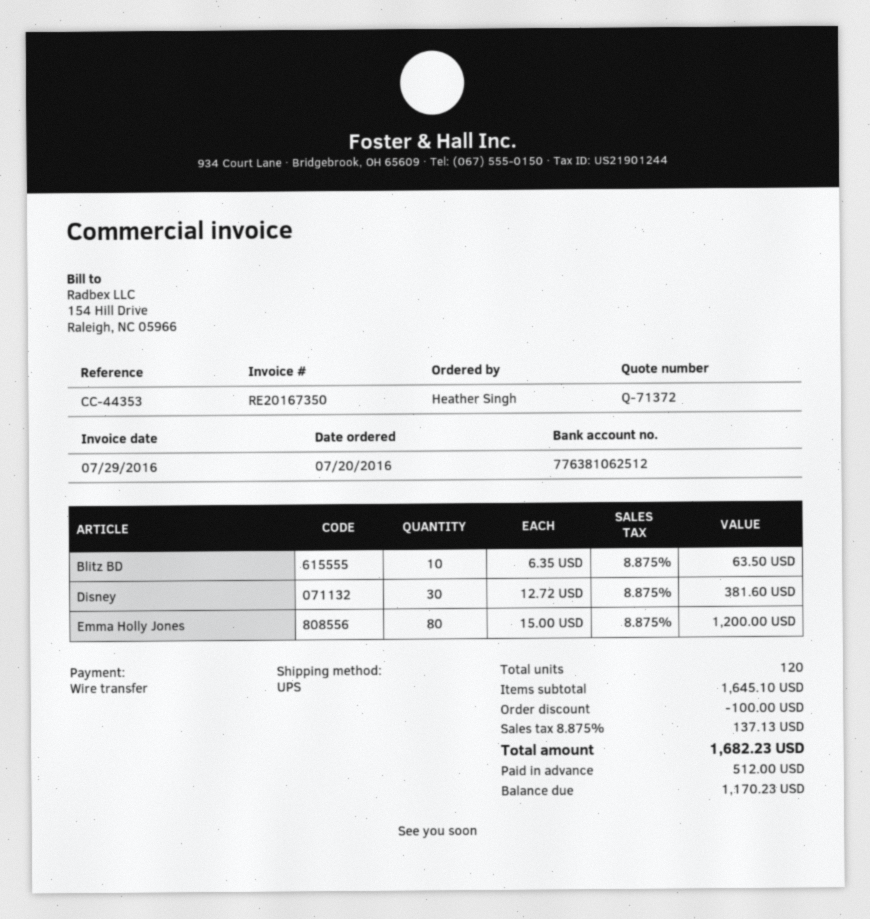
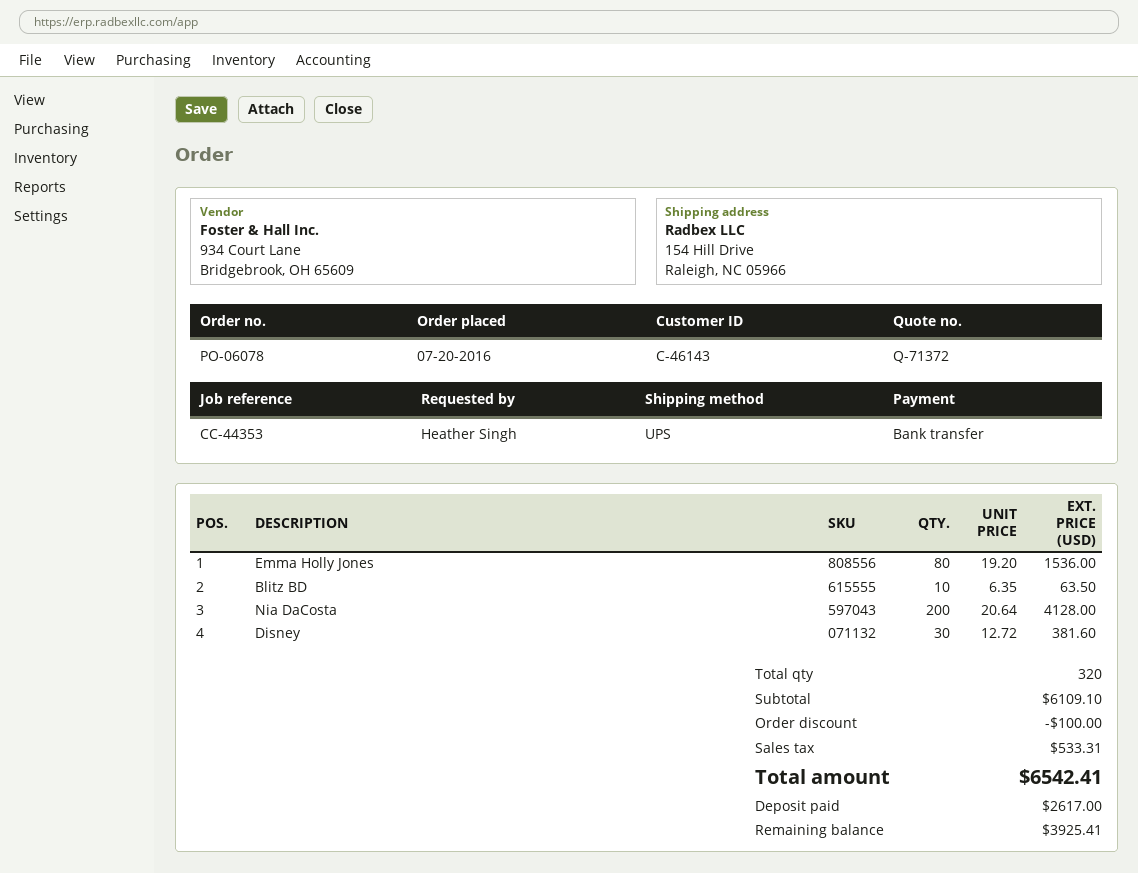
Emma Holly Jones: 80 x 15.00 = 1200.00 -> 80 x 19.20 = 1536.00
Nia DaCosta: none -> 200 x 20.64 = 4128.00
total quantity: 120 -> 320
subtotal: 1645.10 -> 6109.10
tax: 137.13 -> 533.31
total: 1682.23 -> 6542.41
deposit: 512.00 -> 2617.00
balance: 1170.23 -> 3925.41

